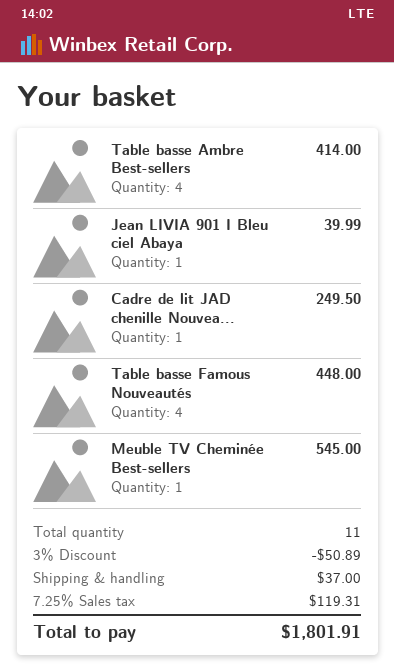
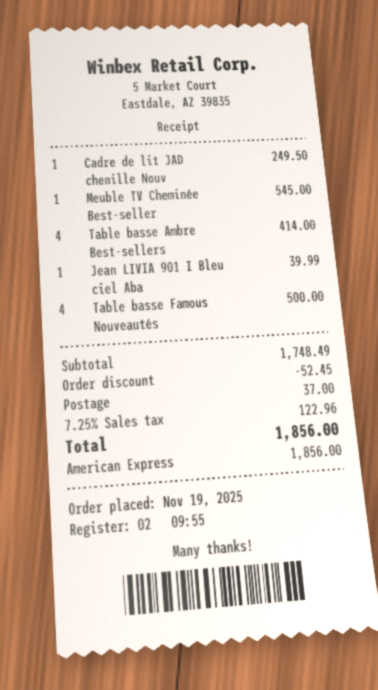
Table basse Famous Nouveautés: 4 for 448.00 -> 4 for 500.00
discount: 50.89 -> 52.45
tax: 7.25% = 119.31 -> 7.25% = 122.96
total: 1801.91 -> 1856.00

